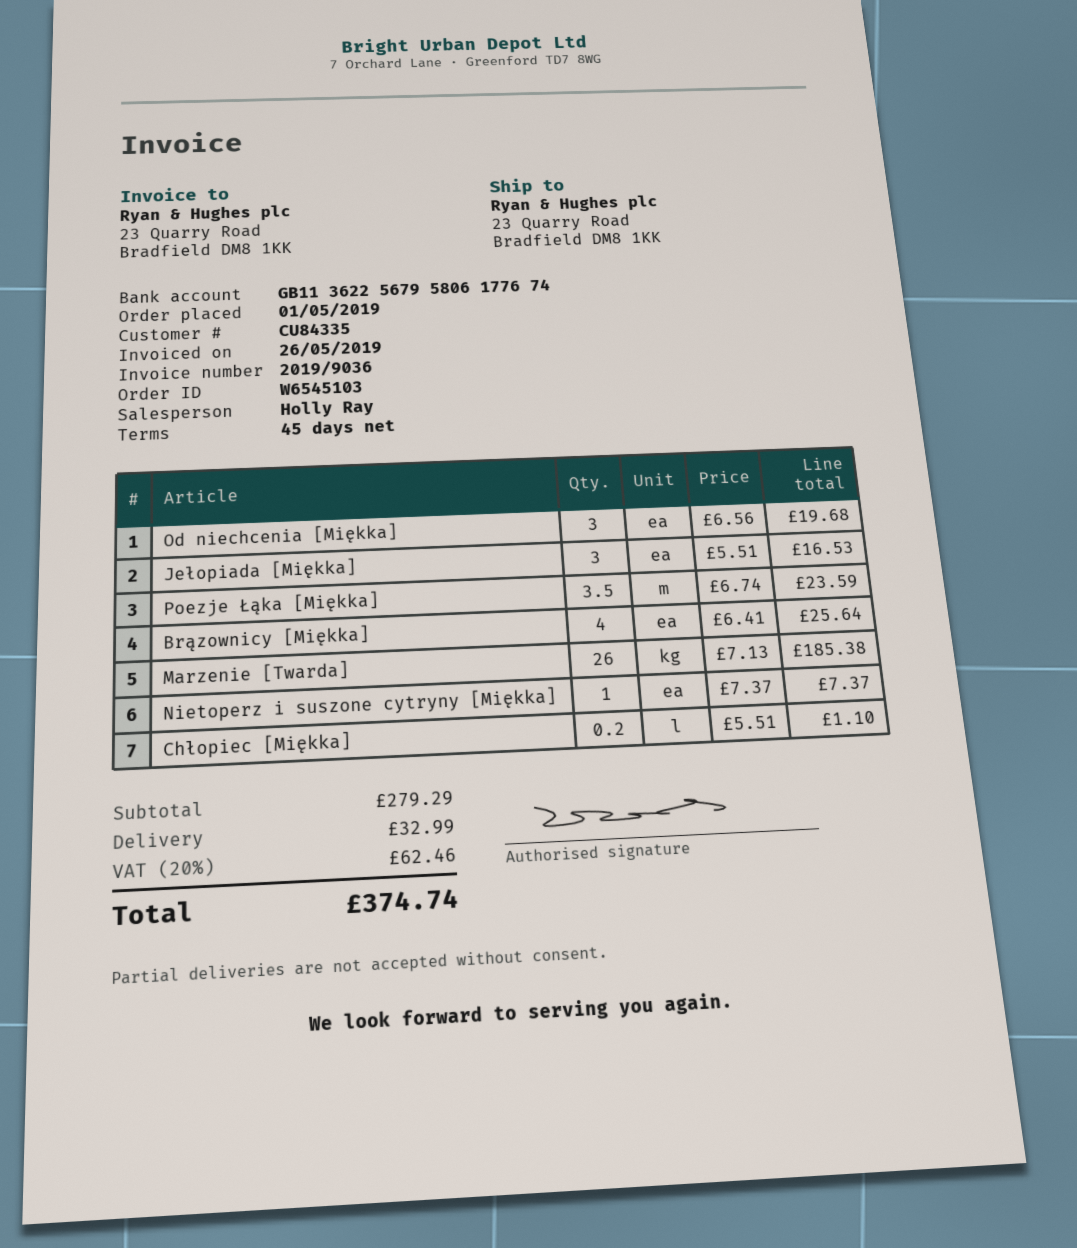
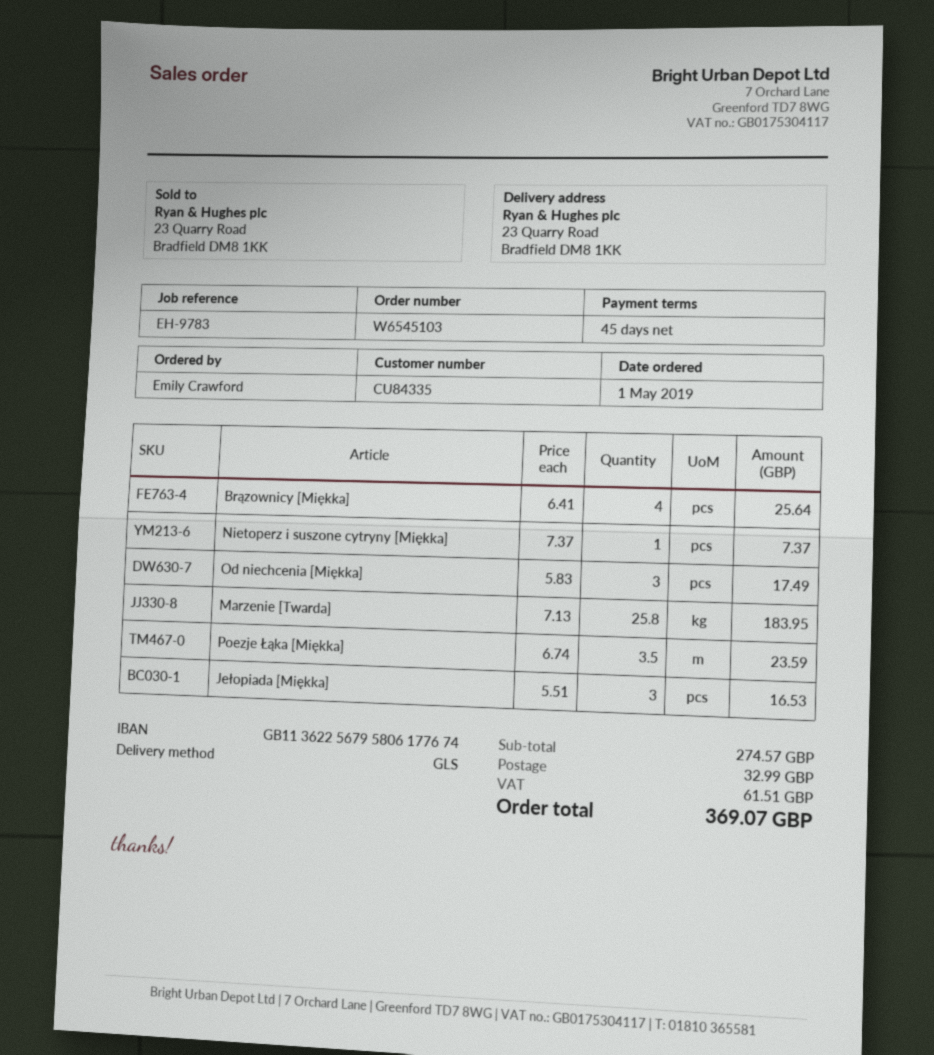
Od niechcenia [Miękka]: 3 x 6.56 = 19.68 -> 3 x 5.83 = 17.49
Marzenie [Twarda]: 26 x 7.13 = 185.38 -> 25.8 x 7.13 = 183.95
Chłopiec [Miękka]: 0.2 x 5.51 = 1.10 -> none
subtotal: 279.29 -> 274.57
tax: 62.46 -> 61.51
total: 374.74 -> 369.07

